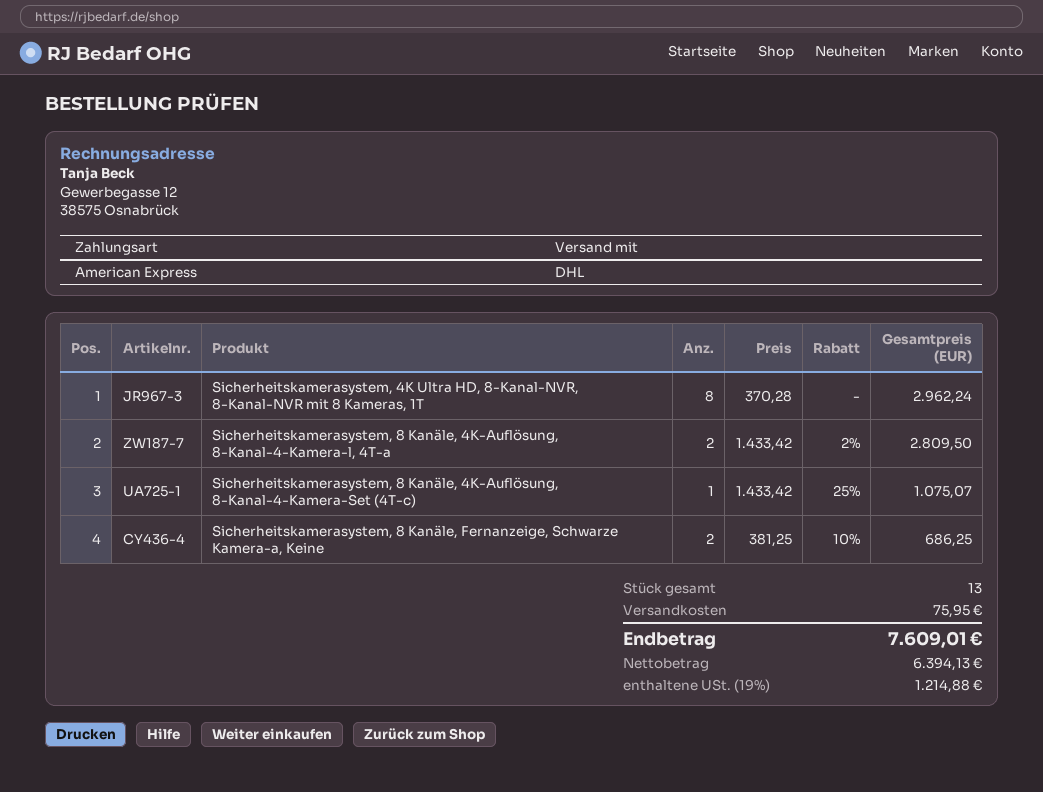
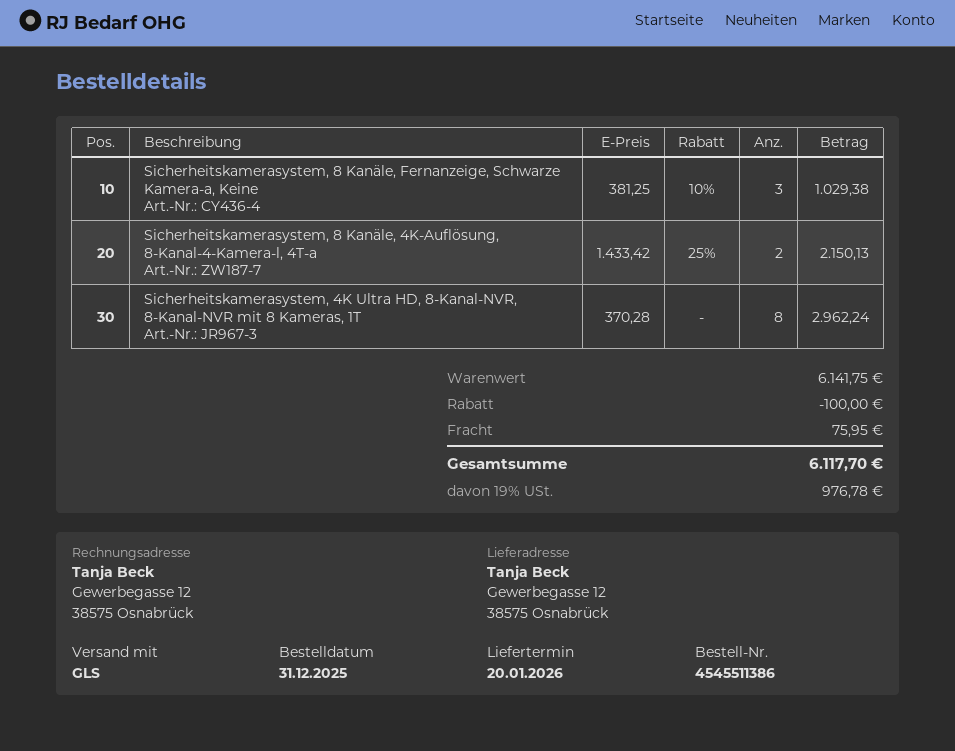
shipping method: DHL -> GLS
Sicherheitskamerasystem, 8 Kanäle, 4K-Auflösung, 8-Kanal-4-Kamera-l, 4T-a: 2 x 1433.42 - 2% = 2809.50 -> 2 x 1433.42 - 25% = 2150.13
Sicherheitskamerasystem, 8 Kanäle, 4K-Auflösung, 8-Kanal-4-Kamera-Set (4T-c): 1 x 1433.42 - 25% = 1075.07 -> none
Sicherheitskamerasystem, 8 Kanäle, Fernanzeige, Schwarze Kamera-a, Keine: 2 x 381.25 - 10% = 686.25 -> 3 x 381.25 - 10% = 1029.38
discount: none -> 100.00
tax: 19% = 1214.88 -> 19% = 976.78
total: 7609.01 -> 6117.70

